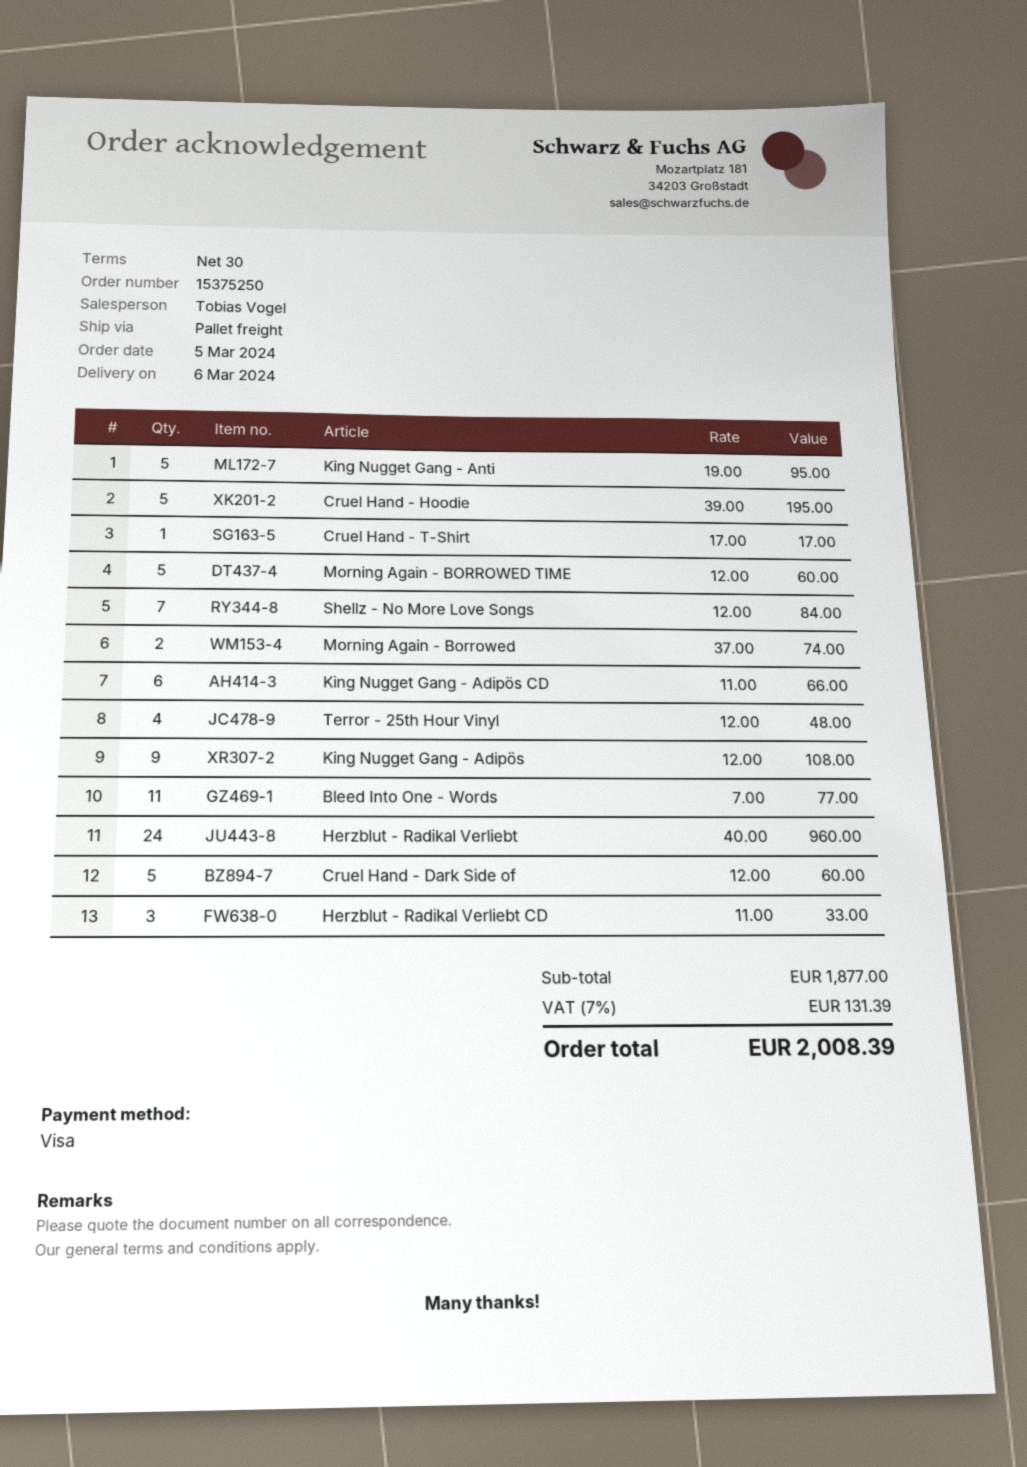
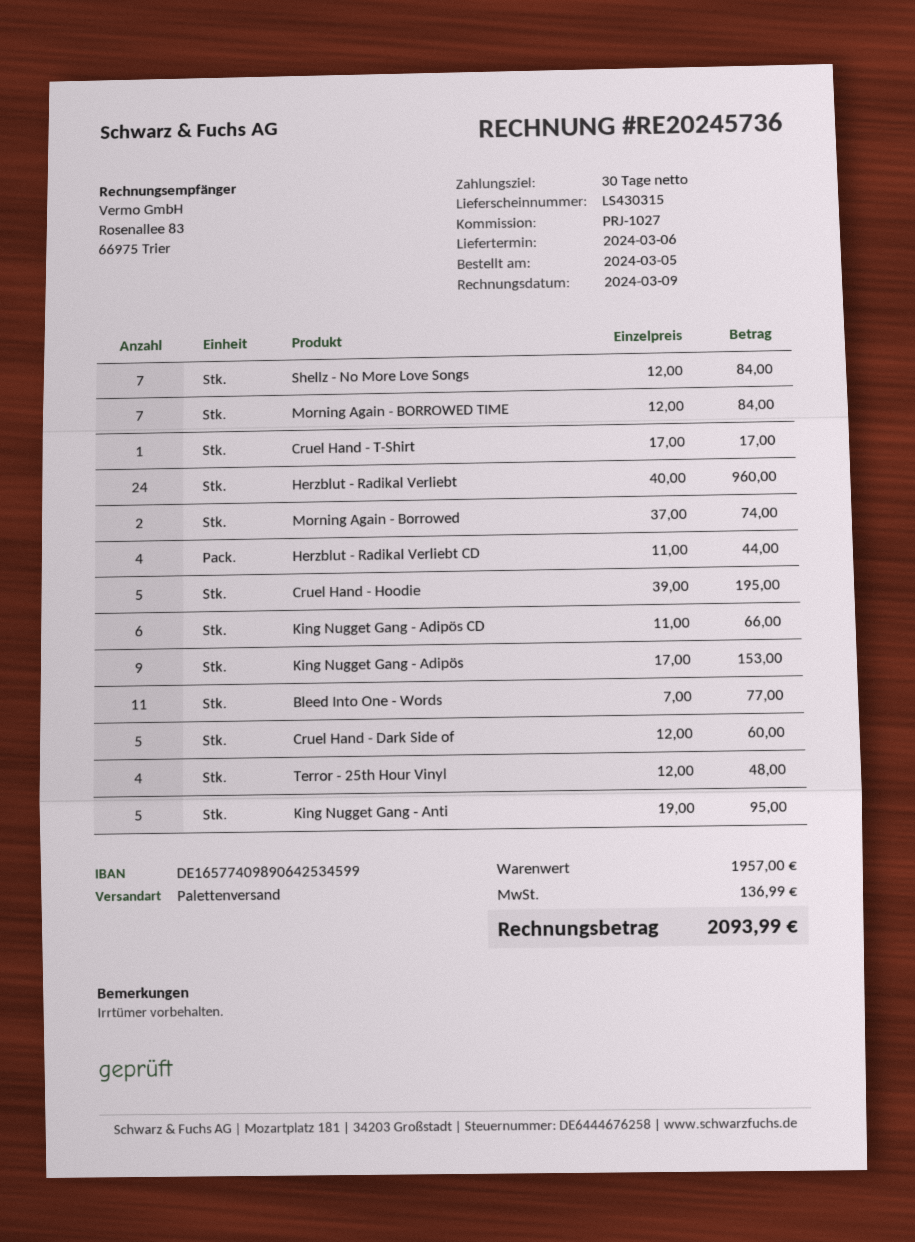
Morning Again - BORROWED TIME: 5 x 12.00 = 60.00 -> 7 x 12.00 = 84.00
King Nugget Gang - Adipös: 9 x 12.00 = 108.00 -> 9 x 17.00 = 153.00
Herzblut - Radikal Verliebt CD: 3 x 11.00 = 33.00 -> 4 x 11.00 = 44.00
subtotal: 1877.00 -> 1957.00
tax: 131.39 -> 136.99
total: 2008.39 -> 2093.99

